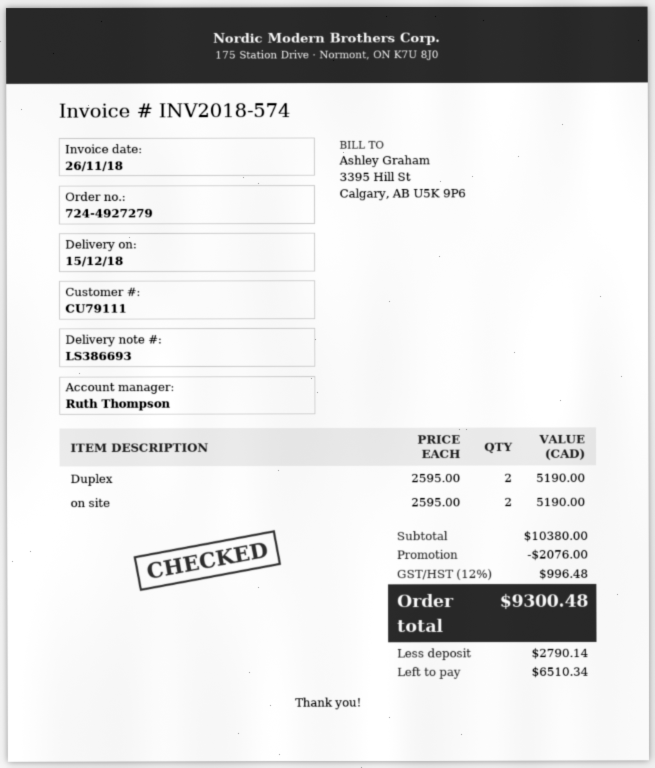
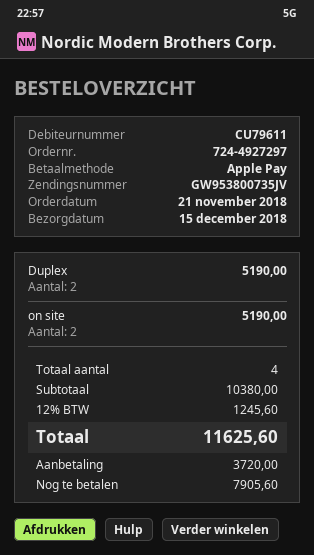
order number: 724-4927279 -> 724-4927297
customer number: CU79111 -> CU79611
discount: 2076.00 -> none
tax: 12% = 996.48 -> 12% = 1245.60
total: 9300.48 -> 11625.60
deposit: 2790.14 -> 3720.00
balance: 6510.34 -> 7905.60

